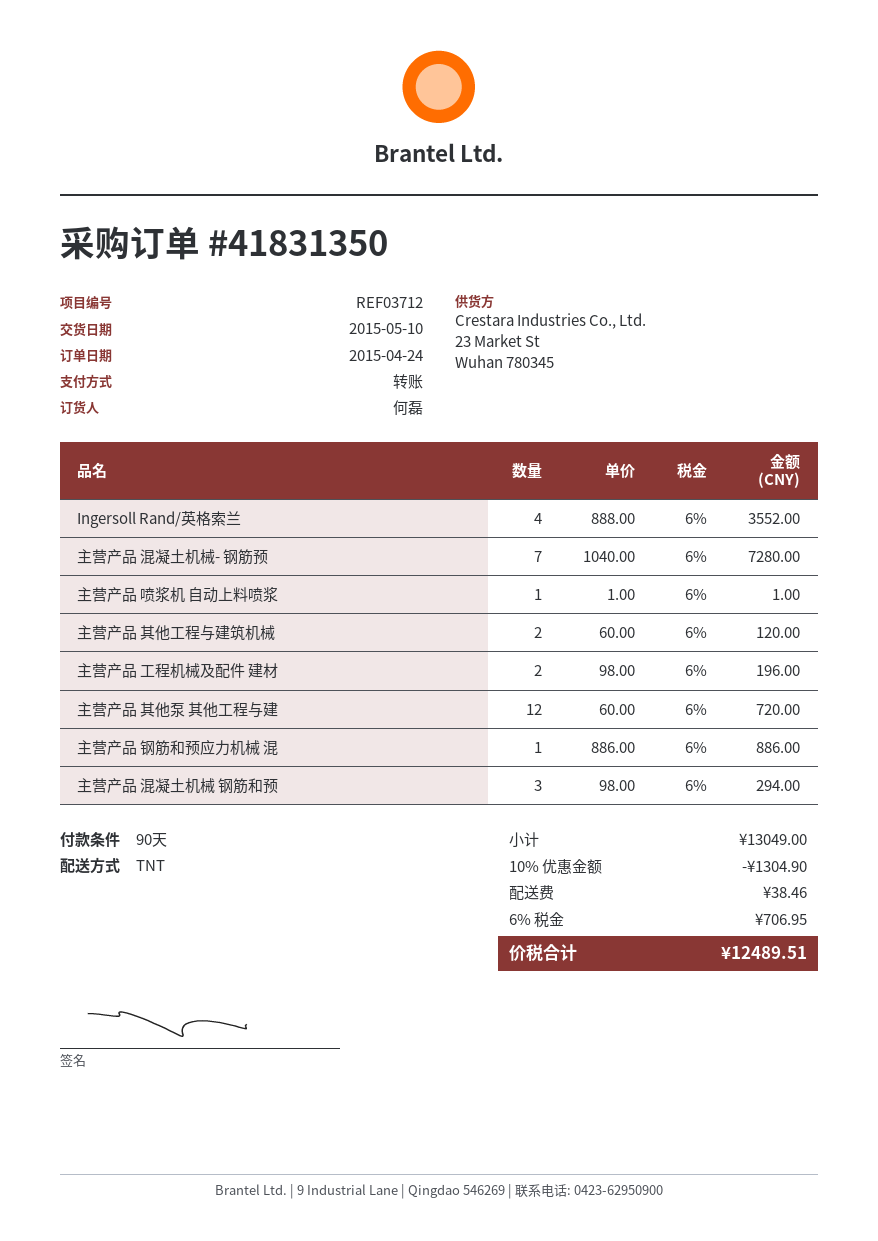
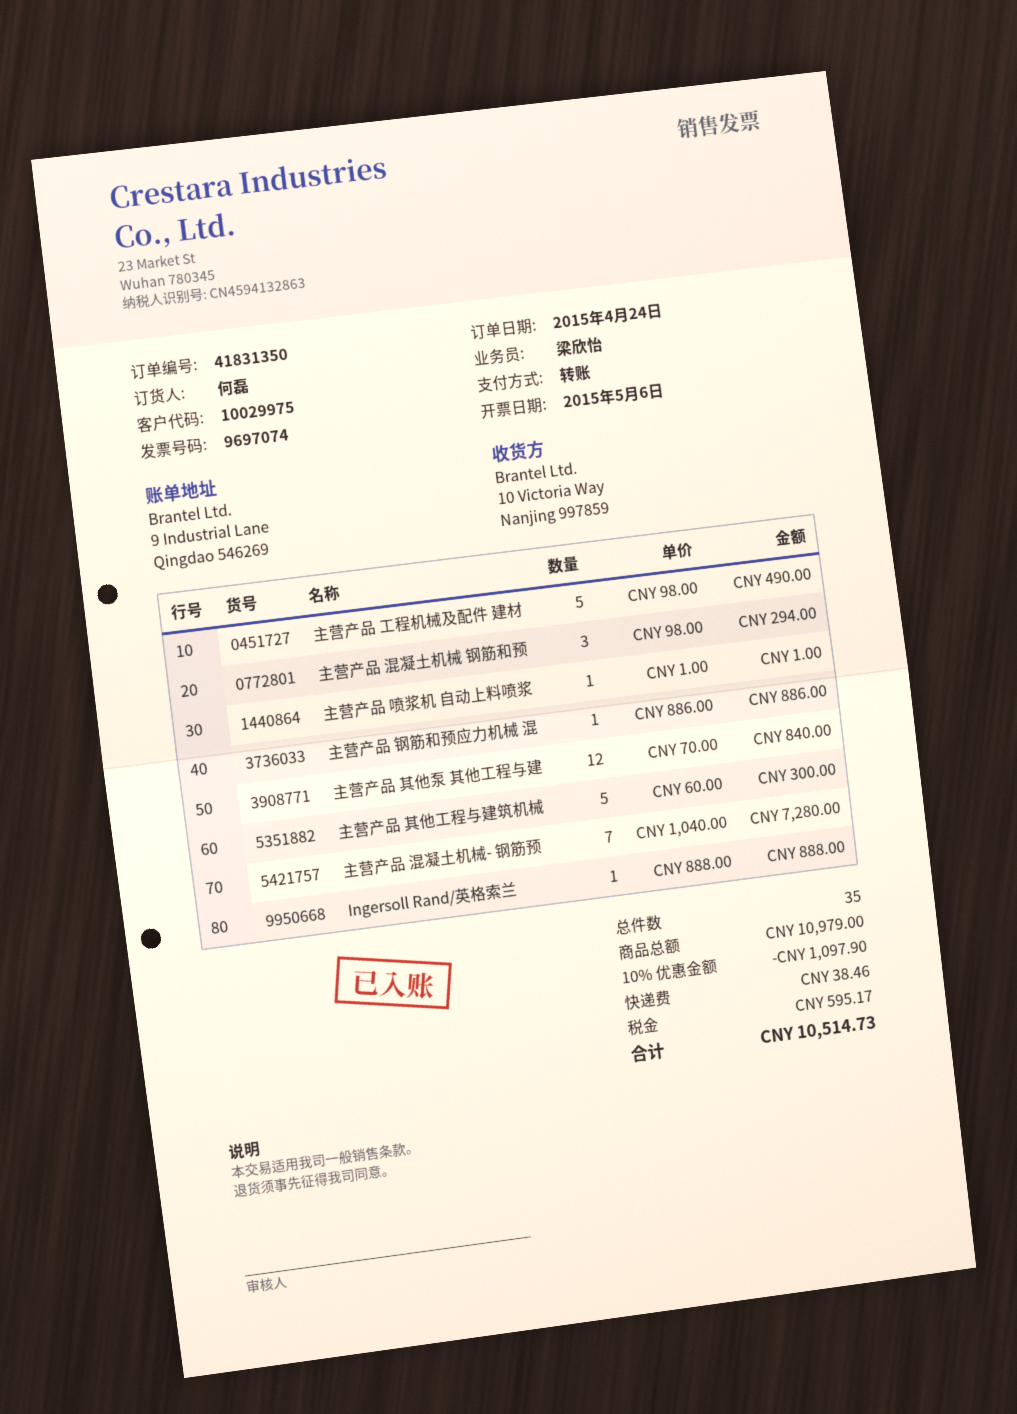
Ingersoll Rand/英格索兰: 4 x 888.00 = 3552.00 -> 1 x 888.00 = 888.00
主营产品 其他工程与建筑机械: 2 x 60.00 = 120.00 -> 5 x 60.00 = 300.00
主营产品 工程机械及配件 建材: 2 x 98.00 = 196.00 -> 5 x 98.00 = 490.00
主营产品 其他泵 其他工程与建: 12 x 60.00 = 720.00 -> 12 x 70.00 = 840.00
subtotal: 13049.00 -> 10979.00
discount: 10% = 1304.90 -> 10% = 1097.90
tax: 706.95 -> 595.17
total: 12489.51 -> 10514.73

